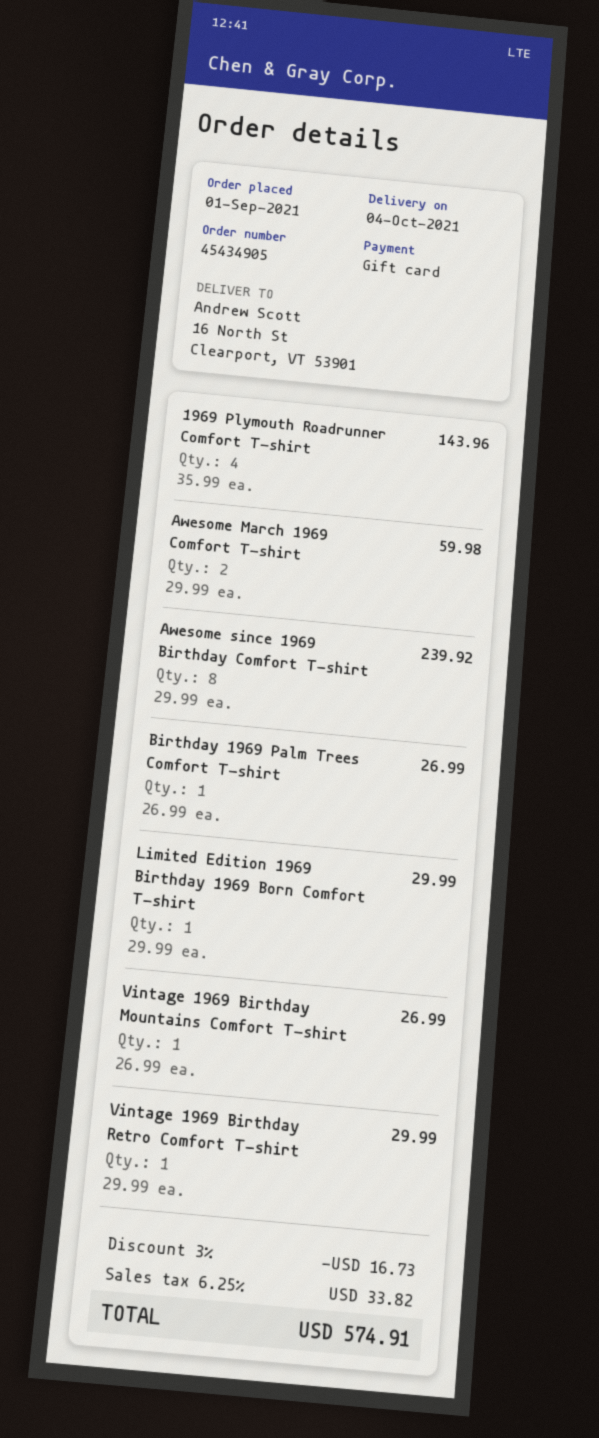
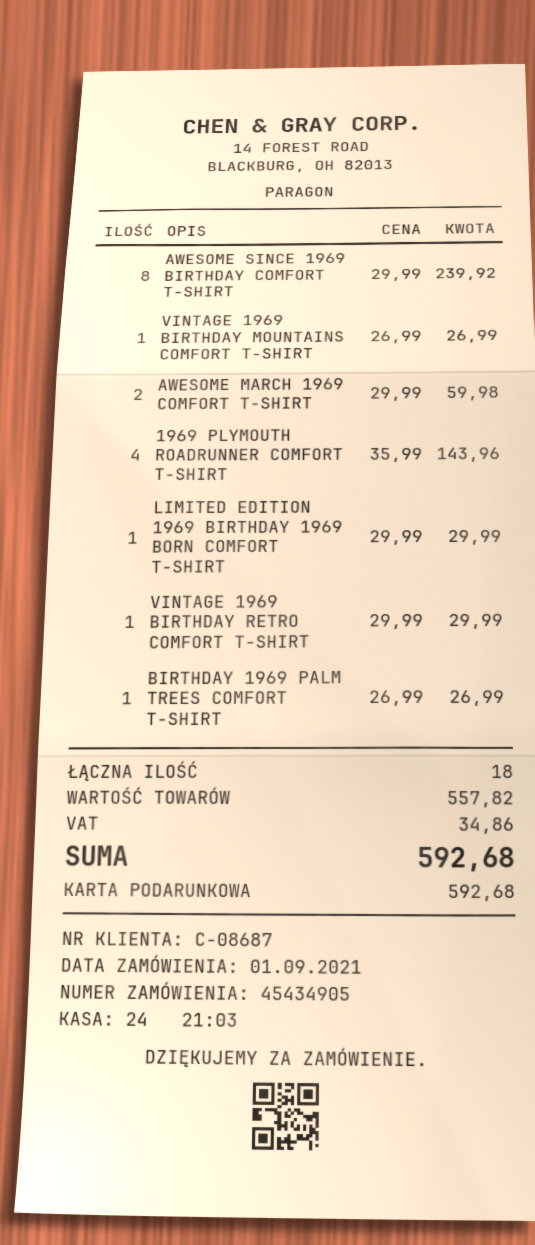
discount: 3% = 16.73 -> none
tax: 33.82 -> 34.86
total: 574.91 -> 592.68

